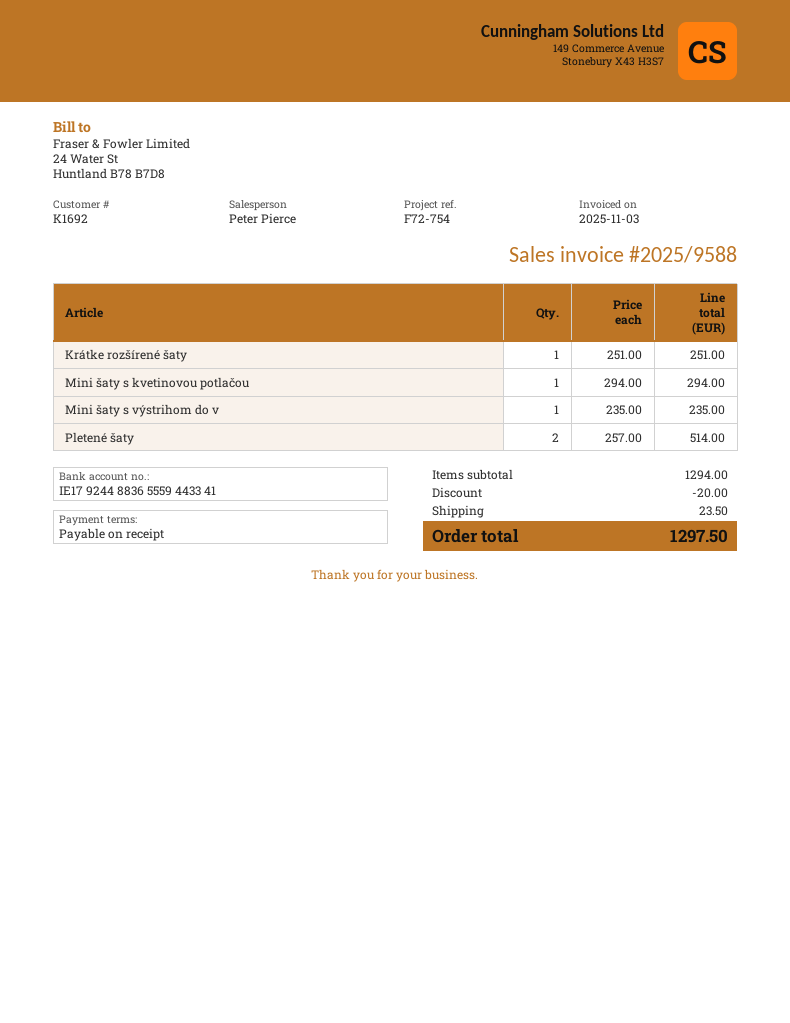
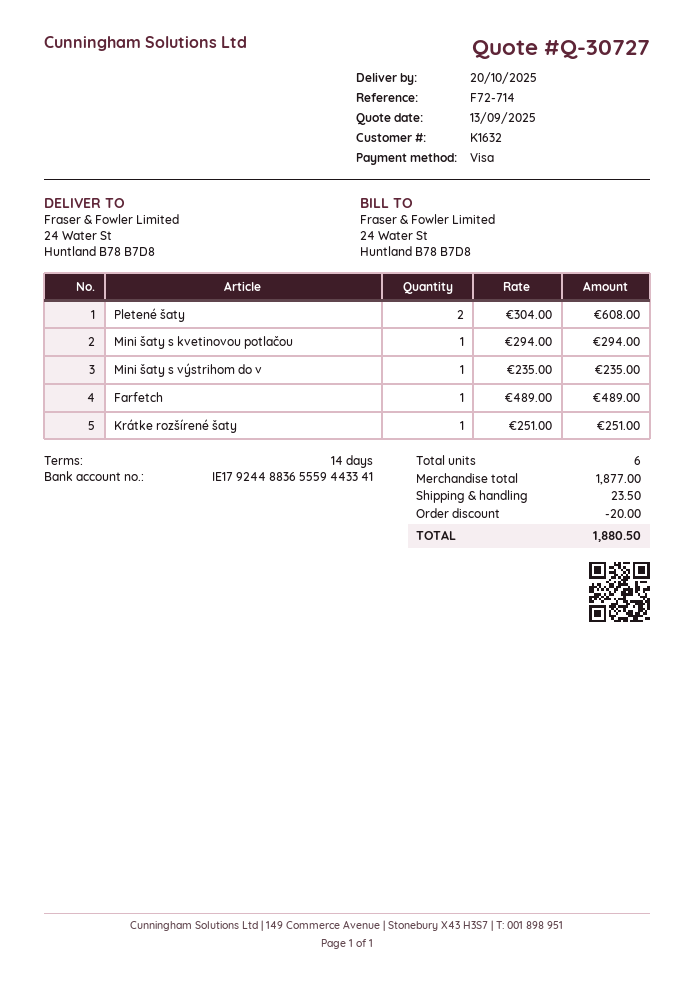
payment terms: on receipt -> 14 days
customer number: K1692 -> K1632
reference: F72-754 -> F72-714
Pletené šaty: 2 x 257.00 = 514.00 -> 2 x 304.00 = 608.00
Farfetch: none -> 1 x 489.00 = 489.00
subtotal: 1294.00 -> 1877.00
total: 1297.50 -> 1880.50

